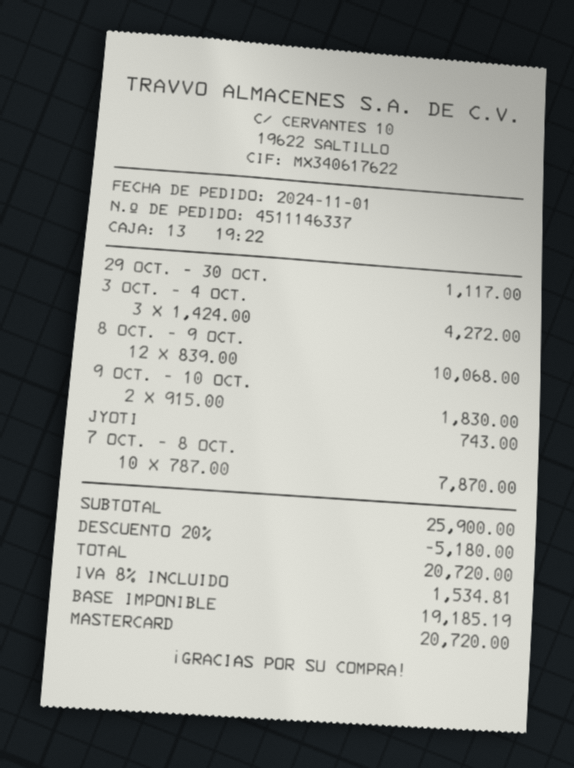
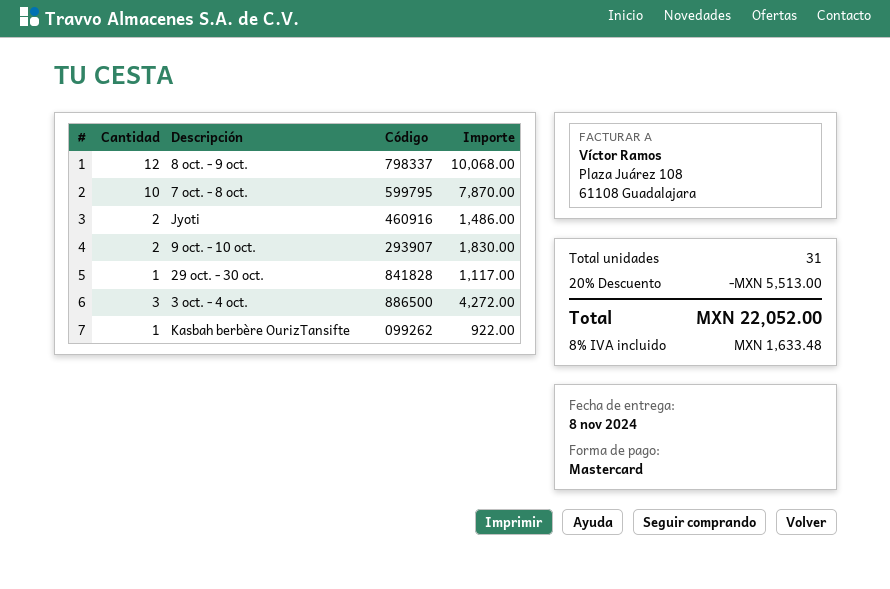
JYOTI: 1 for 743.00 -> 2 for 1486.00
Kasbah berbère OurizTansifte: none -> 1 for 922.00
discount: 20% = 5180.00 -> 20% = 5513.00
tax: 8% = 1534.81 -> 8% = 1633.48
total: 20720.00 -> 22052.00

